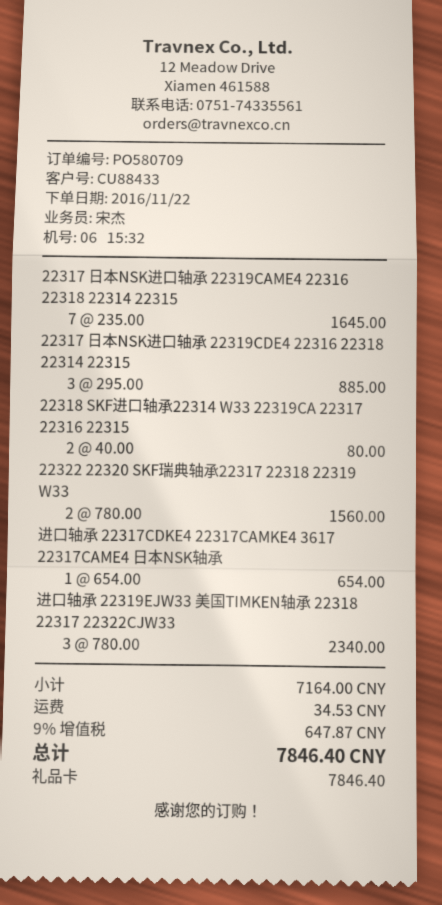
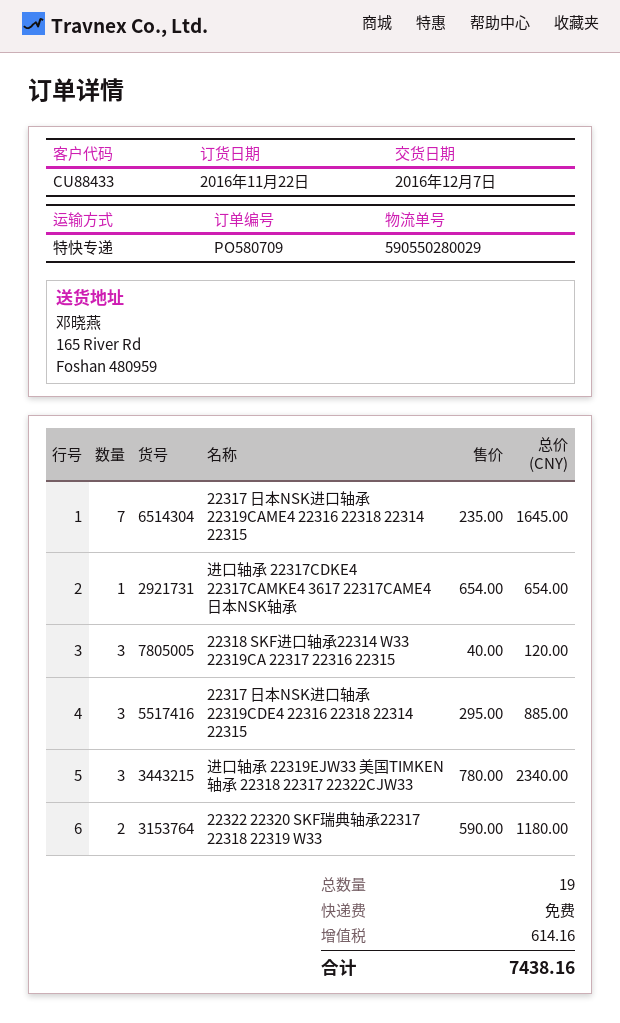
22318 SKF进口轴承22314 W33 22319CA 22317 22316 22315: 2 x 40.00 = 80.00 -> 3 x 40.00 = 120.00
22322 22320 SKF瑞典轴承22317 22318 22319 W33: 2 x 780.00 = 1560.00 -> 2 x 590.00 = 1180.00
shipping: 34.53 -> 0.00
tax: 647.87 -> 614.16
total: 7846.40 -> 7438.16

